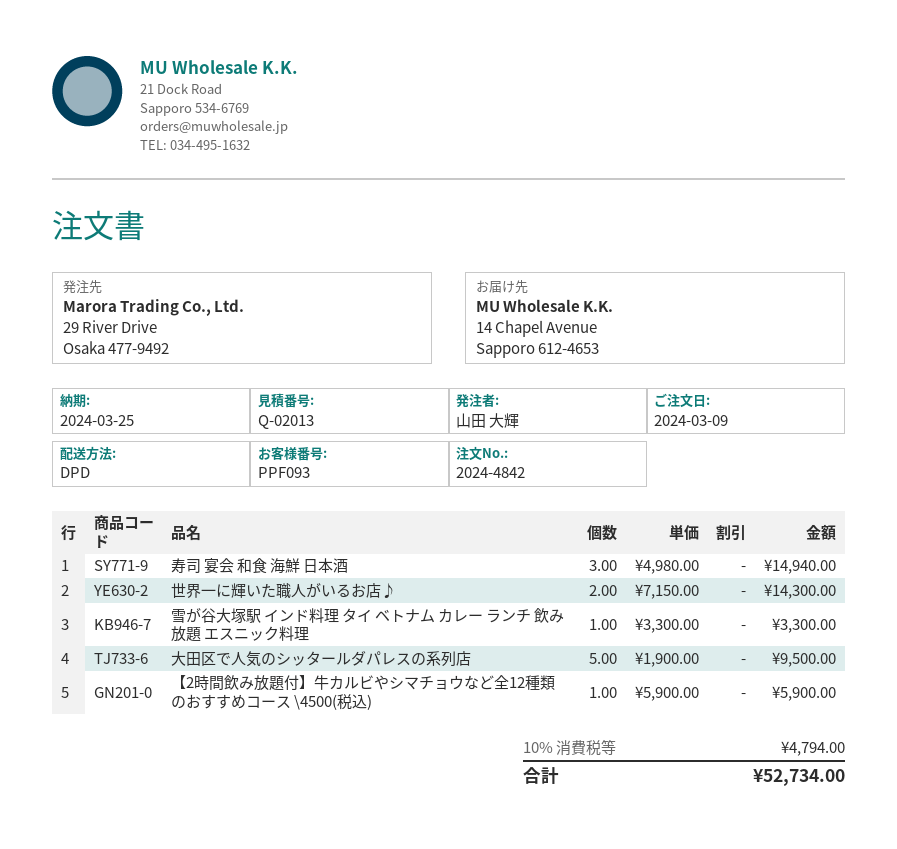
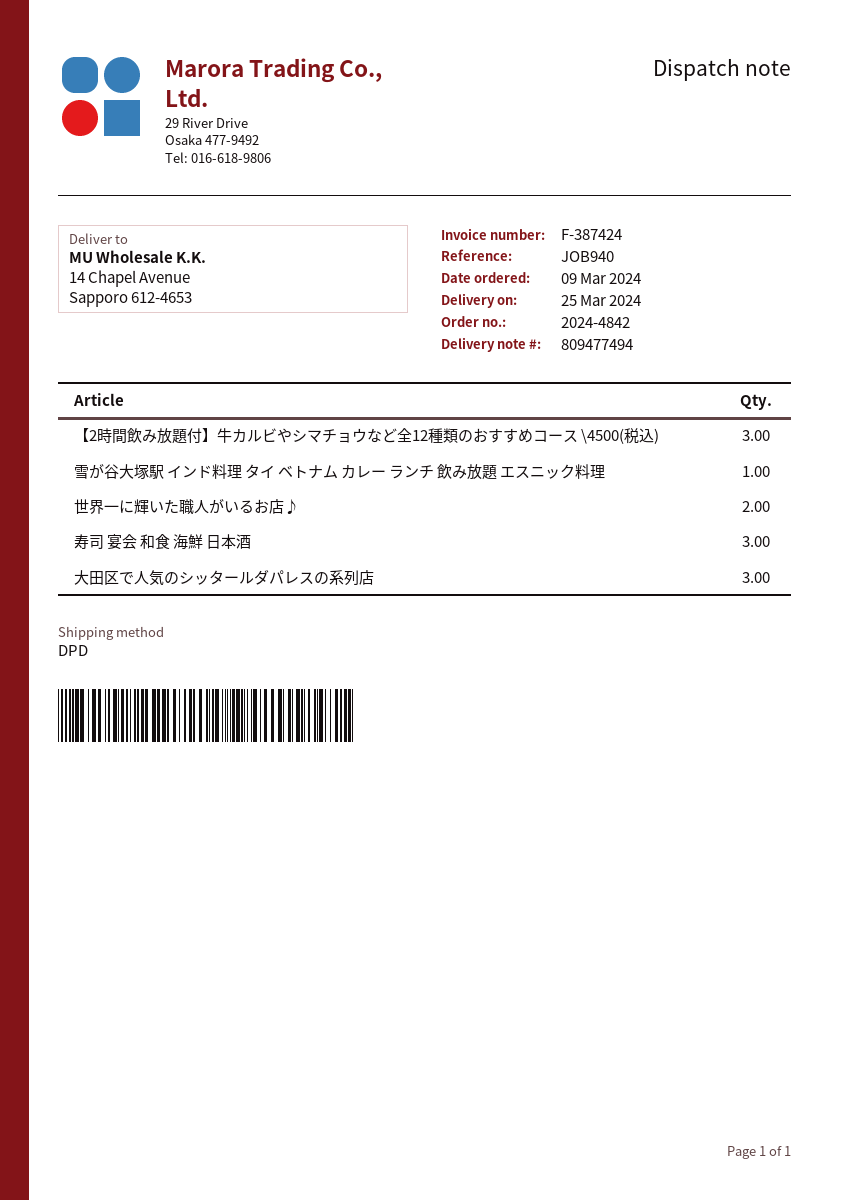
大田区で人気のシッタールダパレスの系列店: 5 -> 3
【2時間飲み放題付】牛カルビやシマチョウなど全12種類のおすすめコース \4500(税込): 1 -> 3

